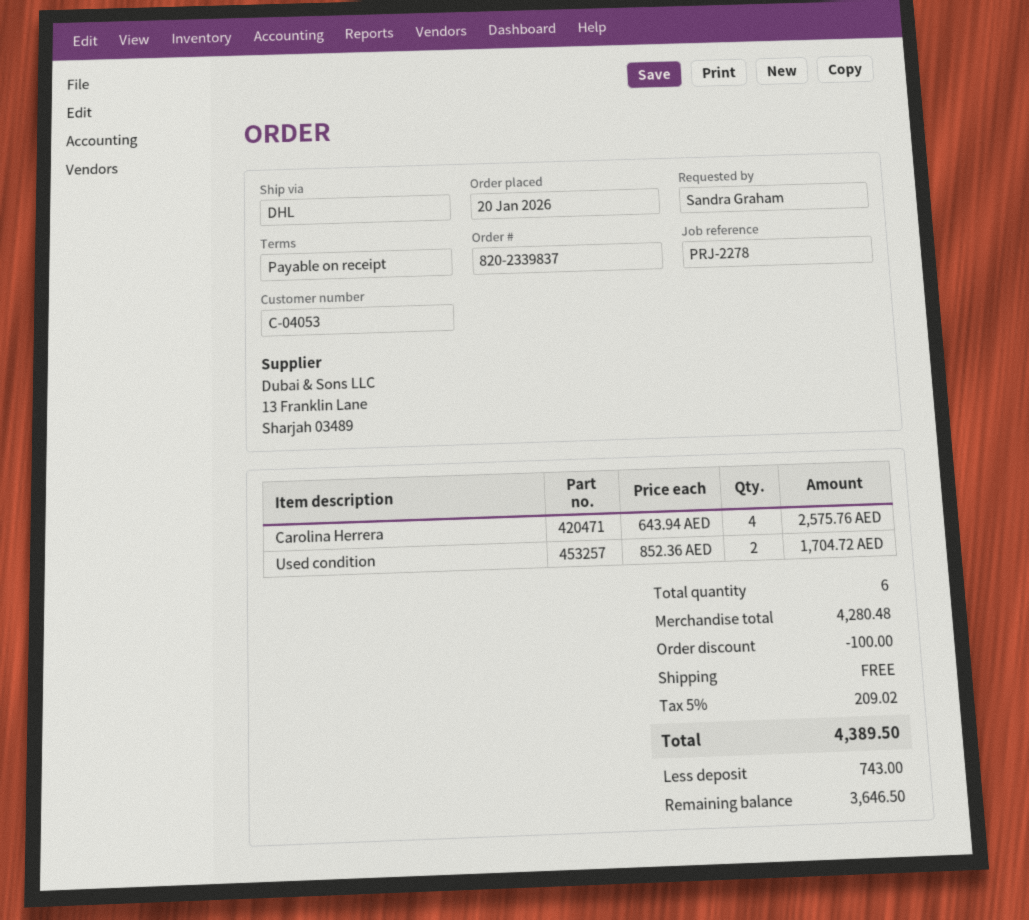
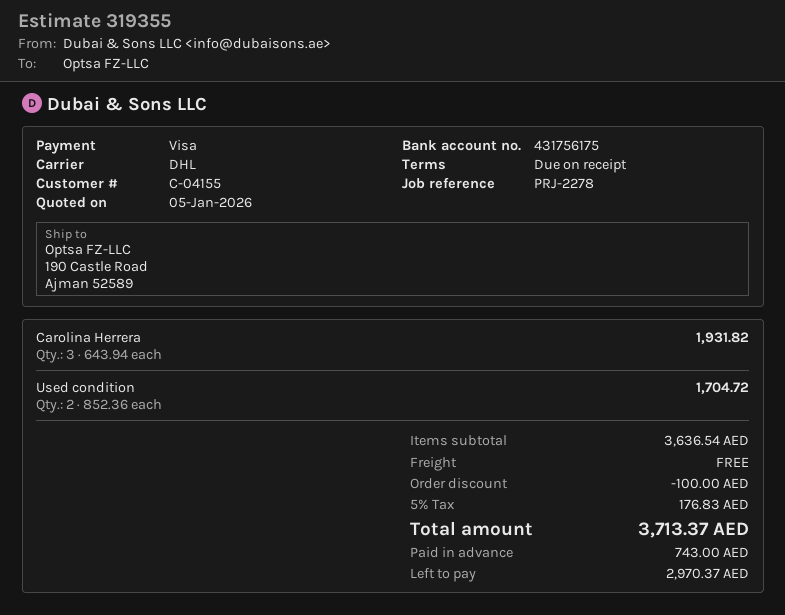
customer number: C-04053 -> C-04155
Carolina Herrera: 4 x 643.94 = 2575.76 -> 3 x 643.94 = 1931.82
subtotal: 4280.48 -> 3636.54
tax: 5% = 209.02 -> 5% = 176.83
total: 4389.50 -> 3713.37
balance: 3646.50 -> 2970.37

